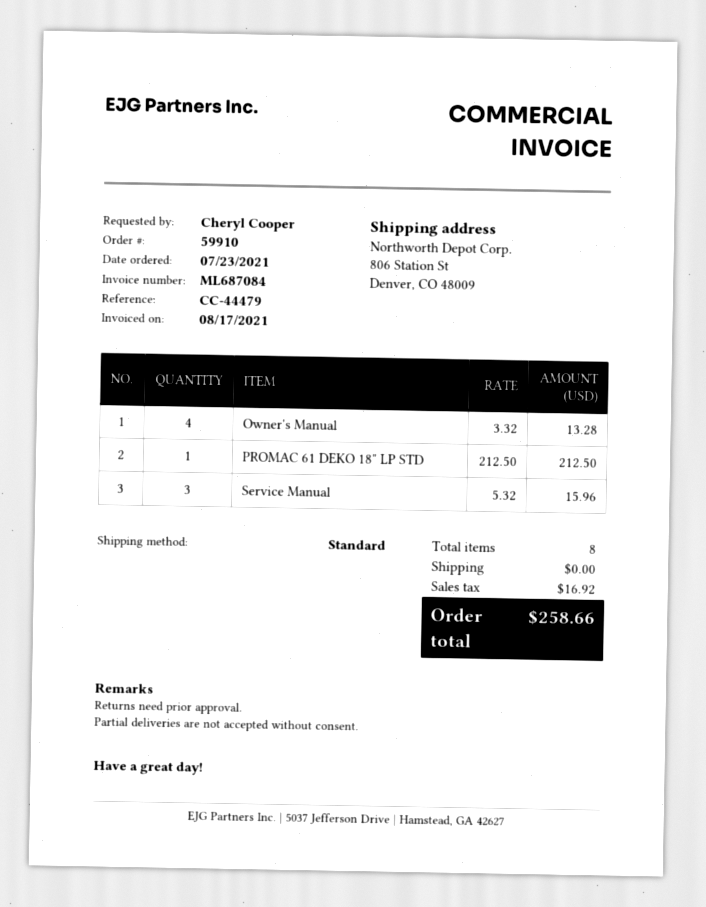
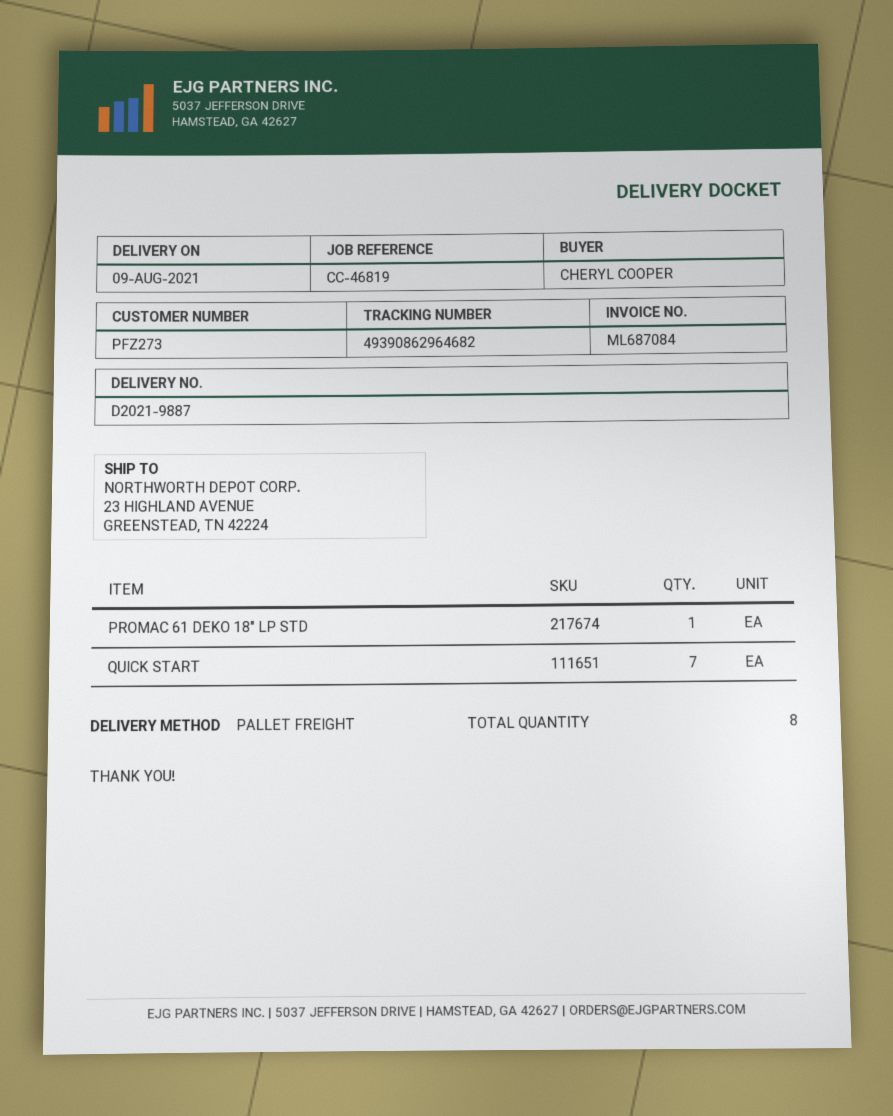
reference: CC-44479 -> CC-46819
shipping method: standard -> pallet freight
ship to: 806 Station St, Denver, CO 48009 -> 23 HIGHLAND AVENUE, GREENSTEAD, TN 42224
Owner's Manual: 4 -> none
Service Manual: 3 -> none
QUICK START: none -> 7

